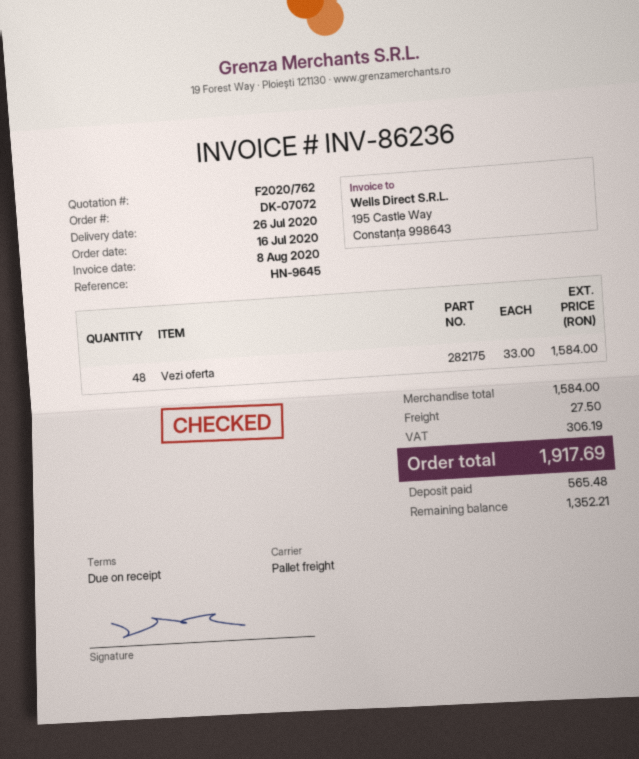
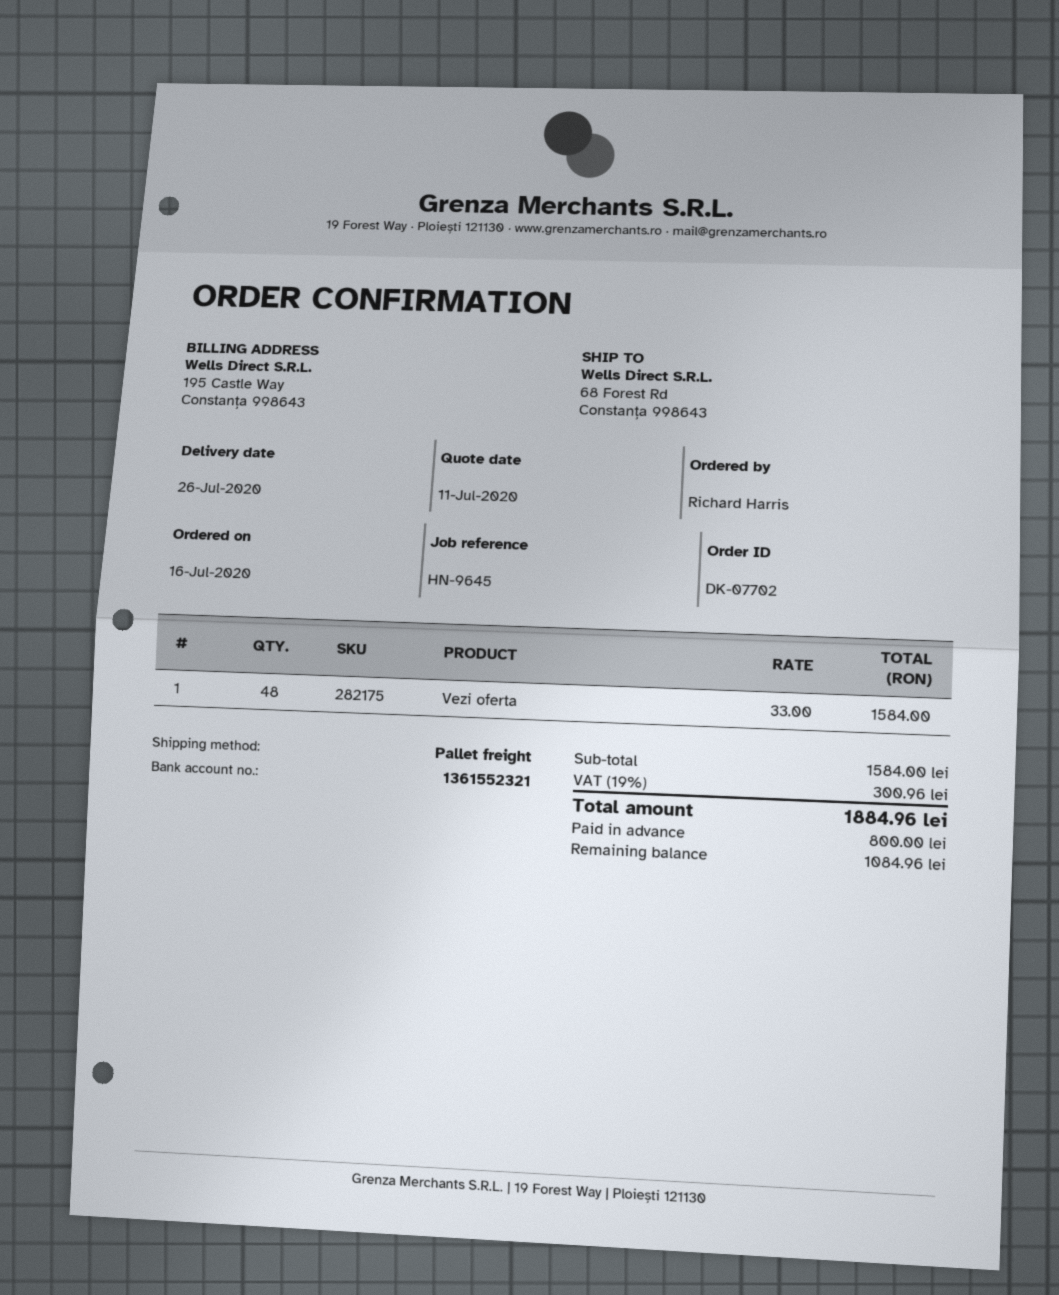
order number: DK-07072 -> DK-07702
shipping: 27.50 -> none
tax: 306.19 -> 300.96
total: 1917.69 -> 1884.96
deposit: 565.48 -> 800.00
balance: 1352.21 -> 1084.96

